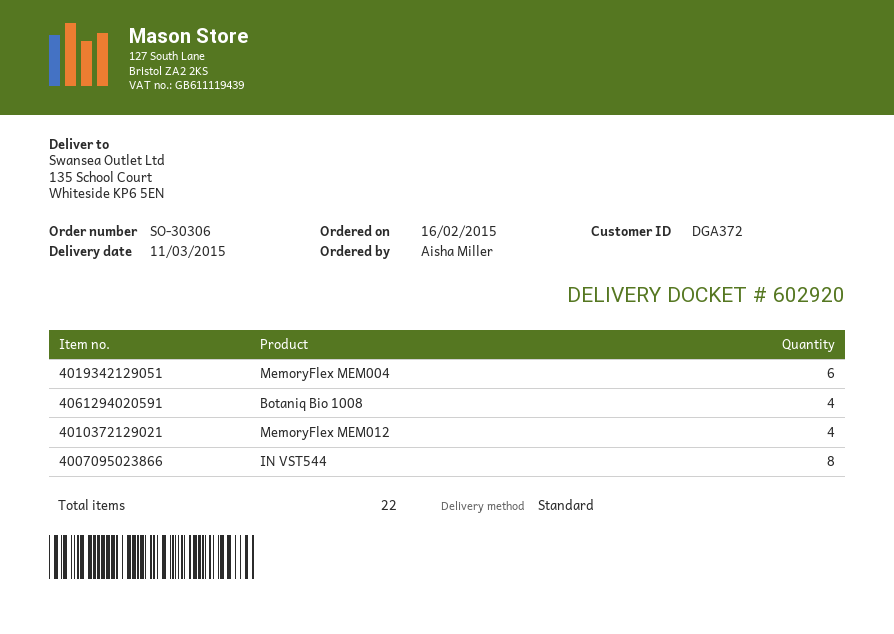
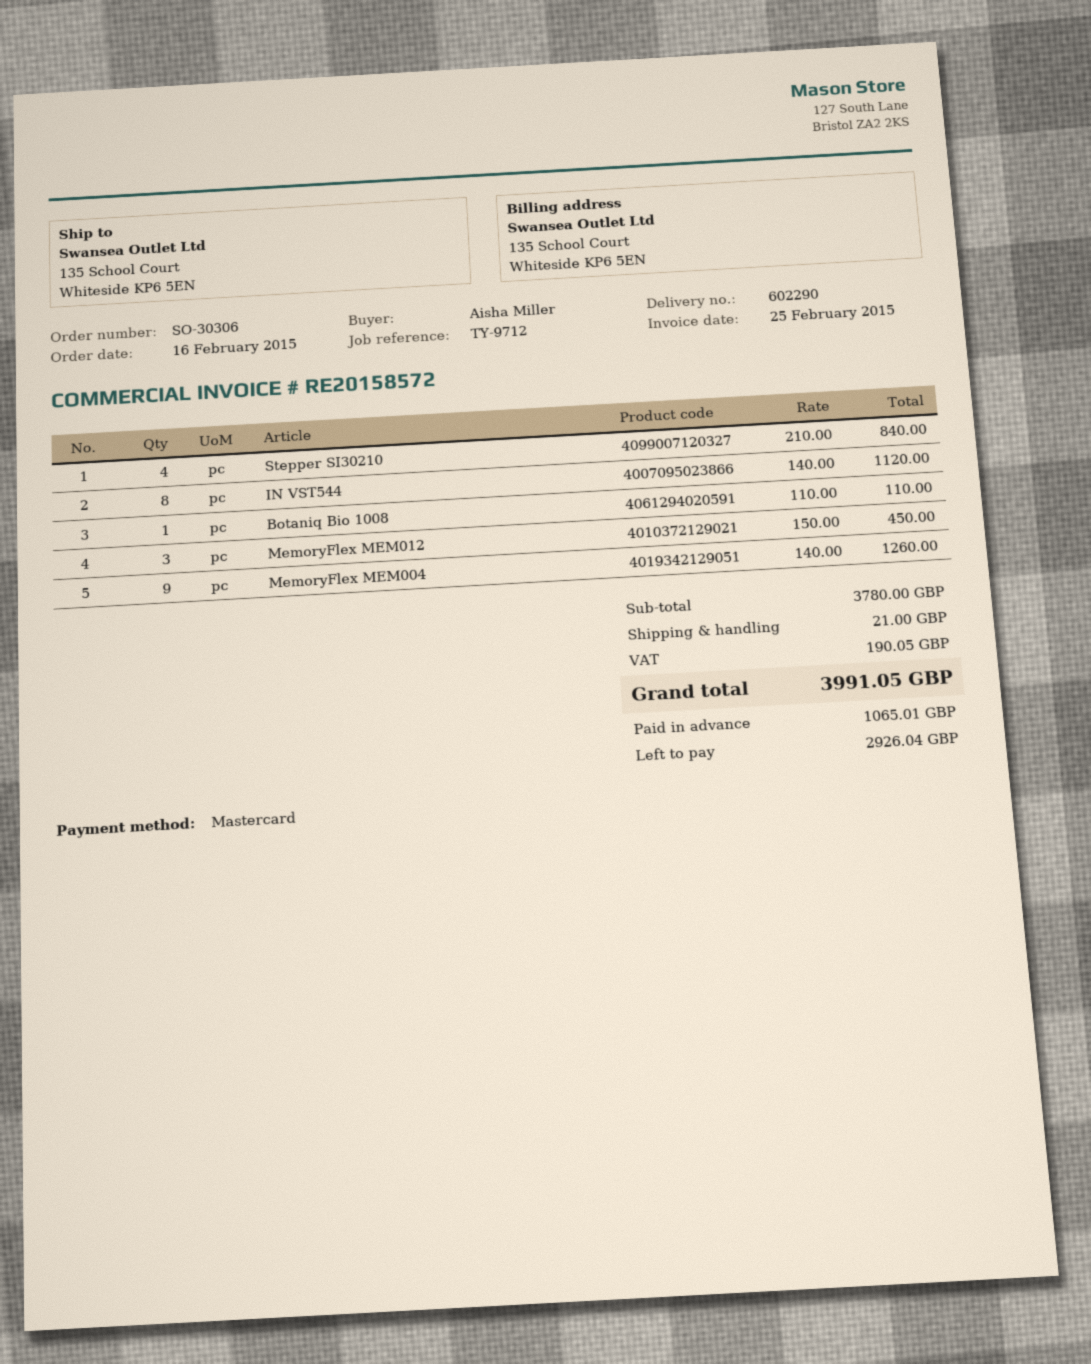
delivery note number: 602920 -> 602290
MemoryFlex MEM004: 6 -> 9
Botaniq Bio 1008: 4 -> 1
MemoryFlex MEM012: 4 -> 3
Stepper SI30210: none -> 4

